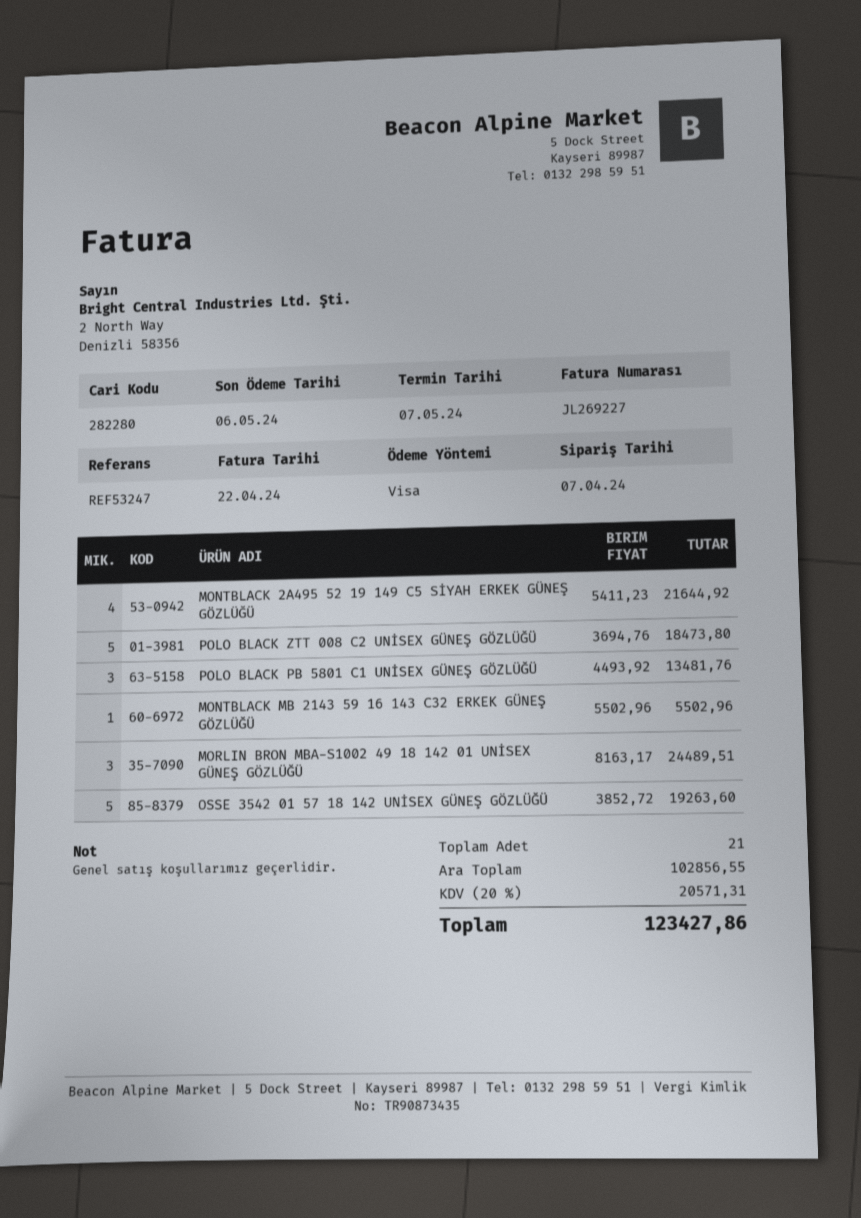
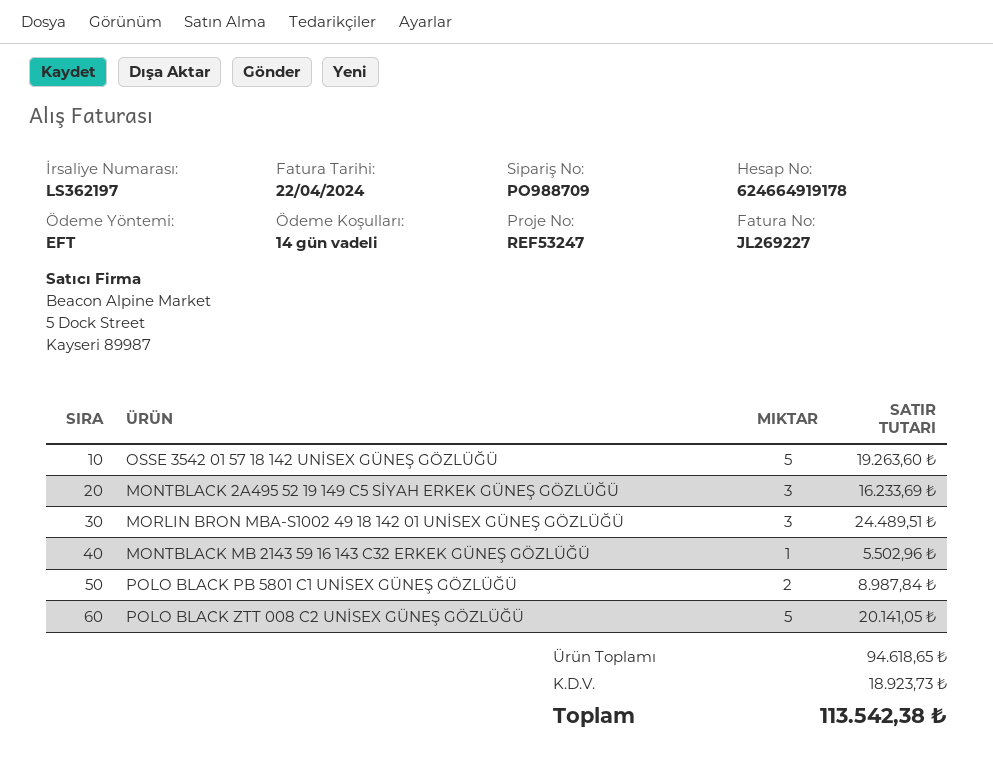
payment method: Visa -> bank transfer
MONTBLACK 2A495 52 19 149 C5 SİYAH ERKEK GÜNEŞ GÖZLÜĞÜ: 4 for 21644.92 -> 3 for 16233.69
POLO BLACK ZTT 008 C2 UNİSEX GÜNEŞ GÖZLÜĞÜ: 5 for 18473.80 -> 5 for 20141.05
POLO BLACK PB 5801 C1 UNİSEX GÜNEŞ GÖZLÜĞÜ: 3 for 13481.76 -> 2 for 8987.84
subtotal: 102856.55 -> 94618.65
tax: 20571.31 -> 18923.73
total: 123427.86 -> 113542.38

